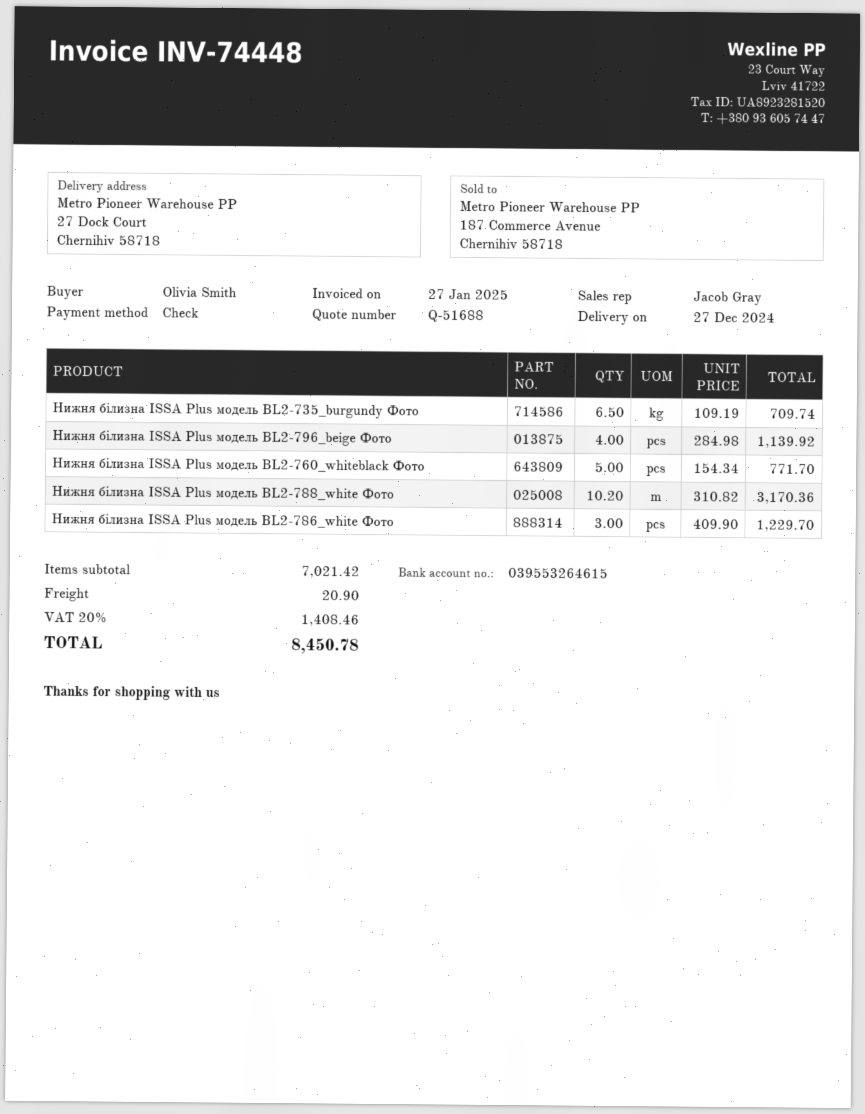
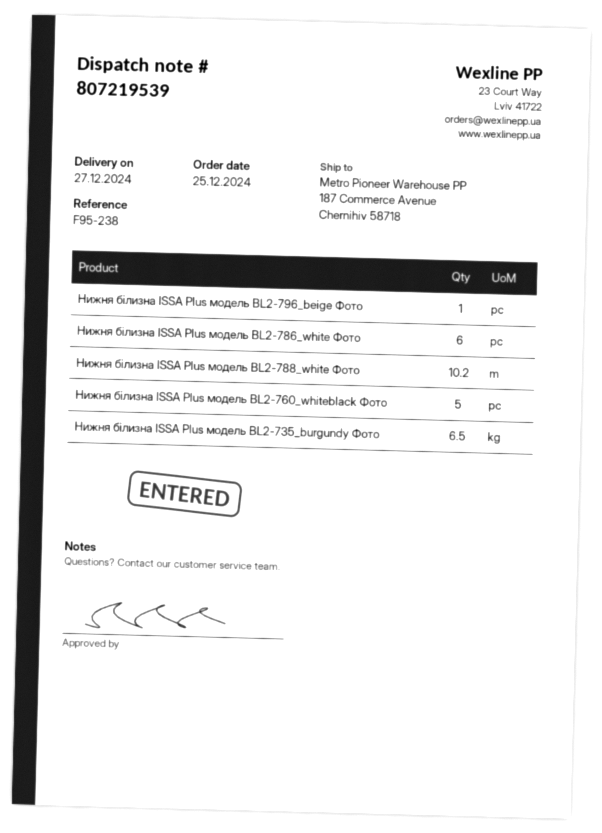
ship to: 27 Dock Court, Chernihiv 58718 -> 187 Commerce Avenue, Chernihiv 58718
Нижня білизна ISSA Plus модель BL2-796_beige Фото: 4 -> 1
Нижня білизна ISSA Plus модель BL2-786_white Фото: 3 -> 6

